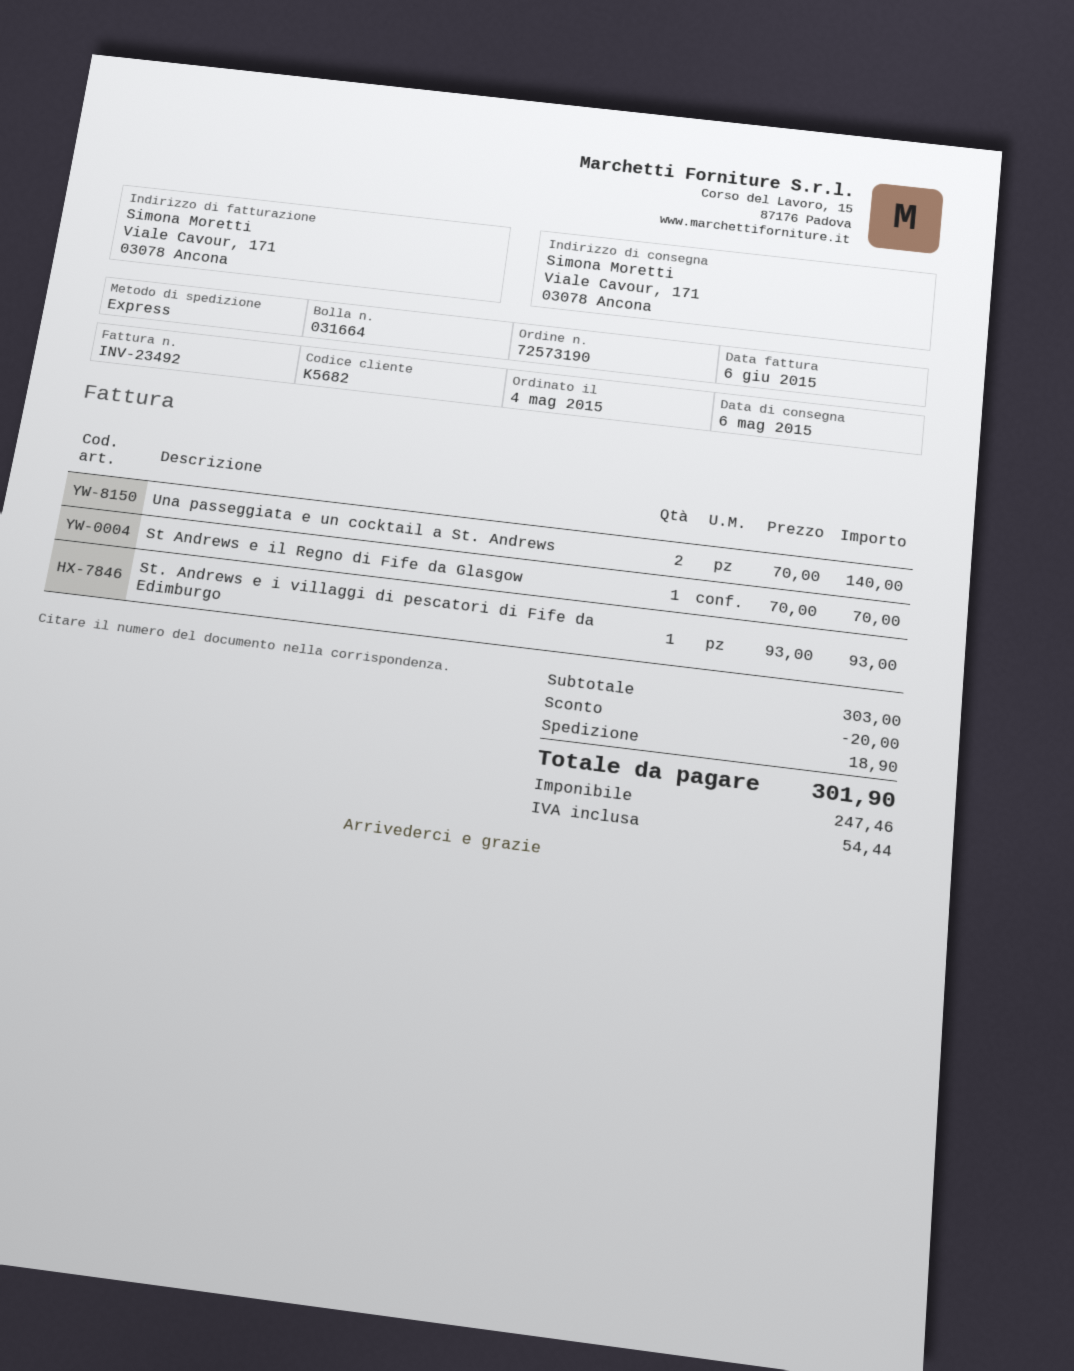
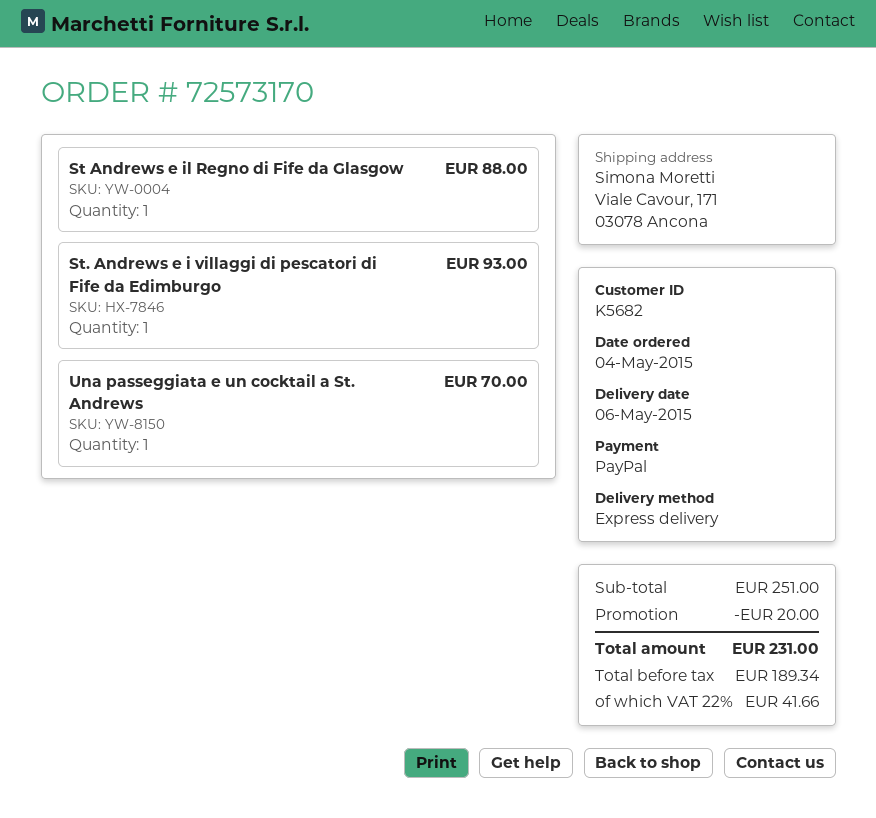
order number: 72573190 -> 72573170
Una passeggiata e un cocktail a St. Andrews: 2 for 140.00 -> 1 for 70.00
St Andrews e il Regno di Fife da Glasgow: 1 for 70.00 -> 1 for 88.00
subtotal: 303.00 -> 251.00
shipping: 18.90 -> none
net: 247.46 -> 189.34
tax: 54.44 -> 41.66
total: 301.90 -> 231.00

